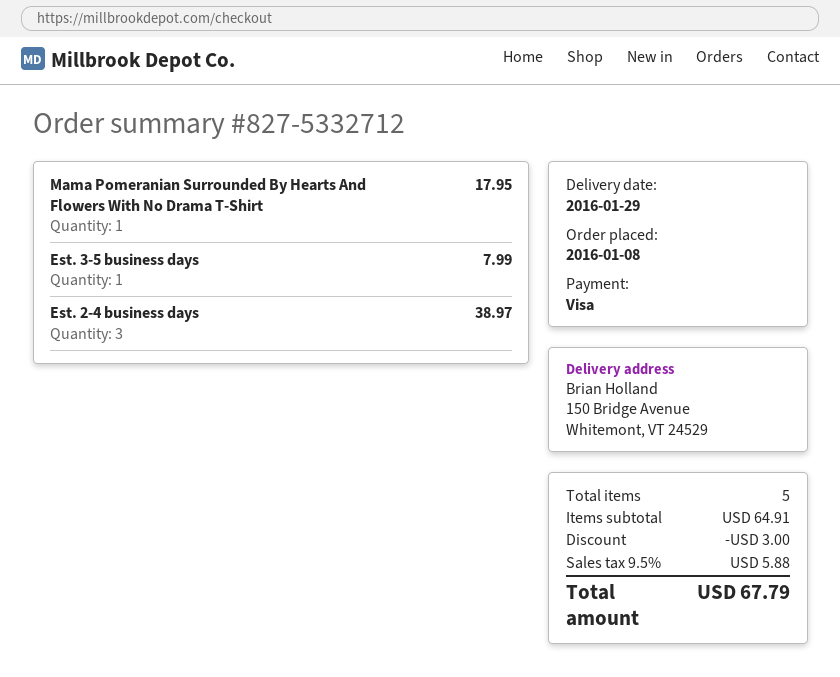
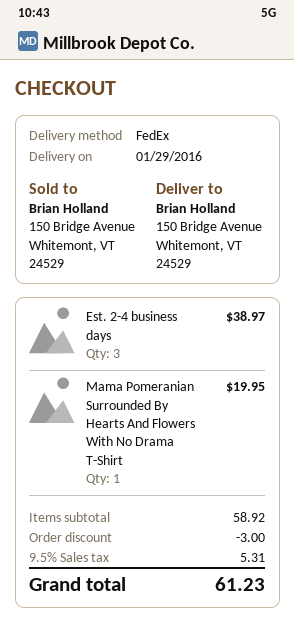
Mama Pomeranian Surrounded By Hearts And Flowers With No Drama T-Shirt: 1 for 17.95 -> 1 for 19.95
Est. 3-5 business days: 1 for 7.99 -> none
subtotal: 64.91 -> 58.92
tax: 9.5% = 5.88 -> 9.5% = 5.31
total: 67.79 -> 61.23

